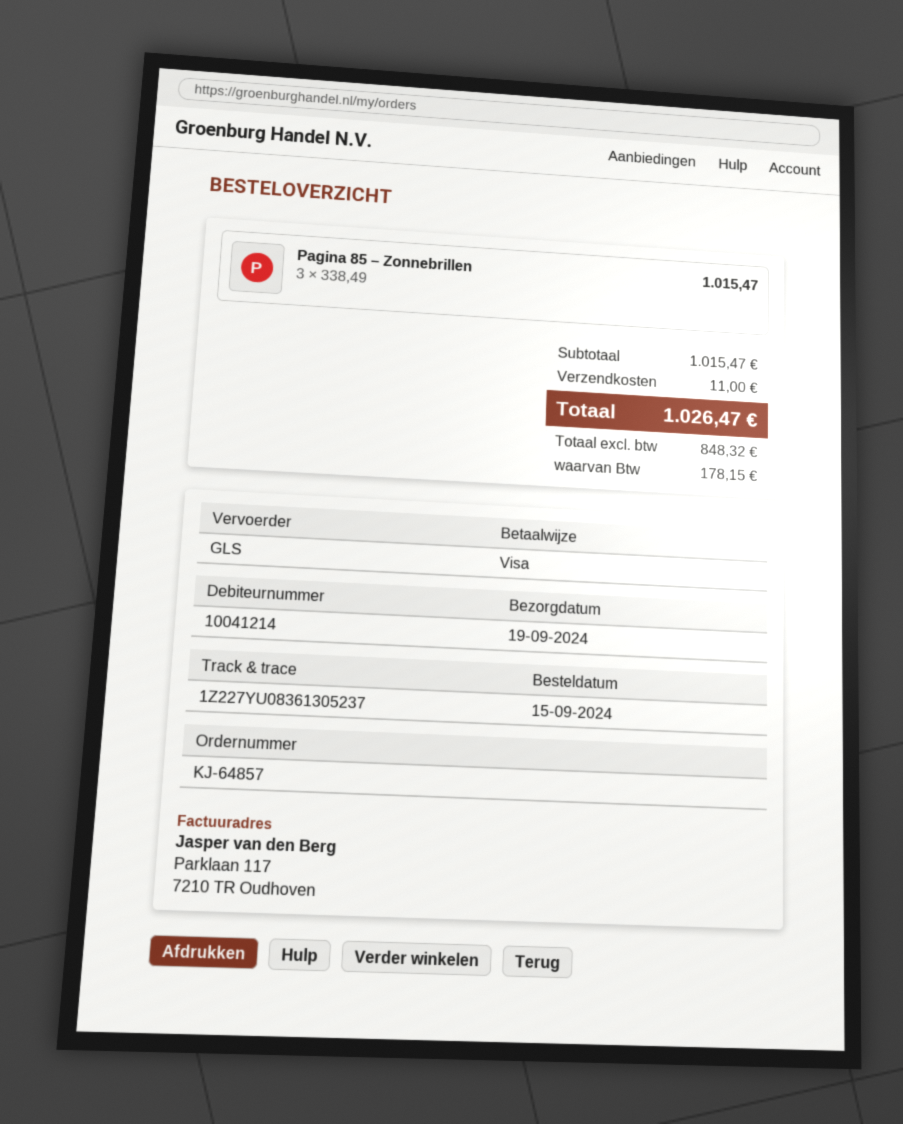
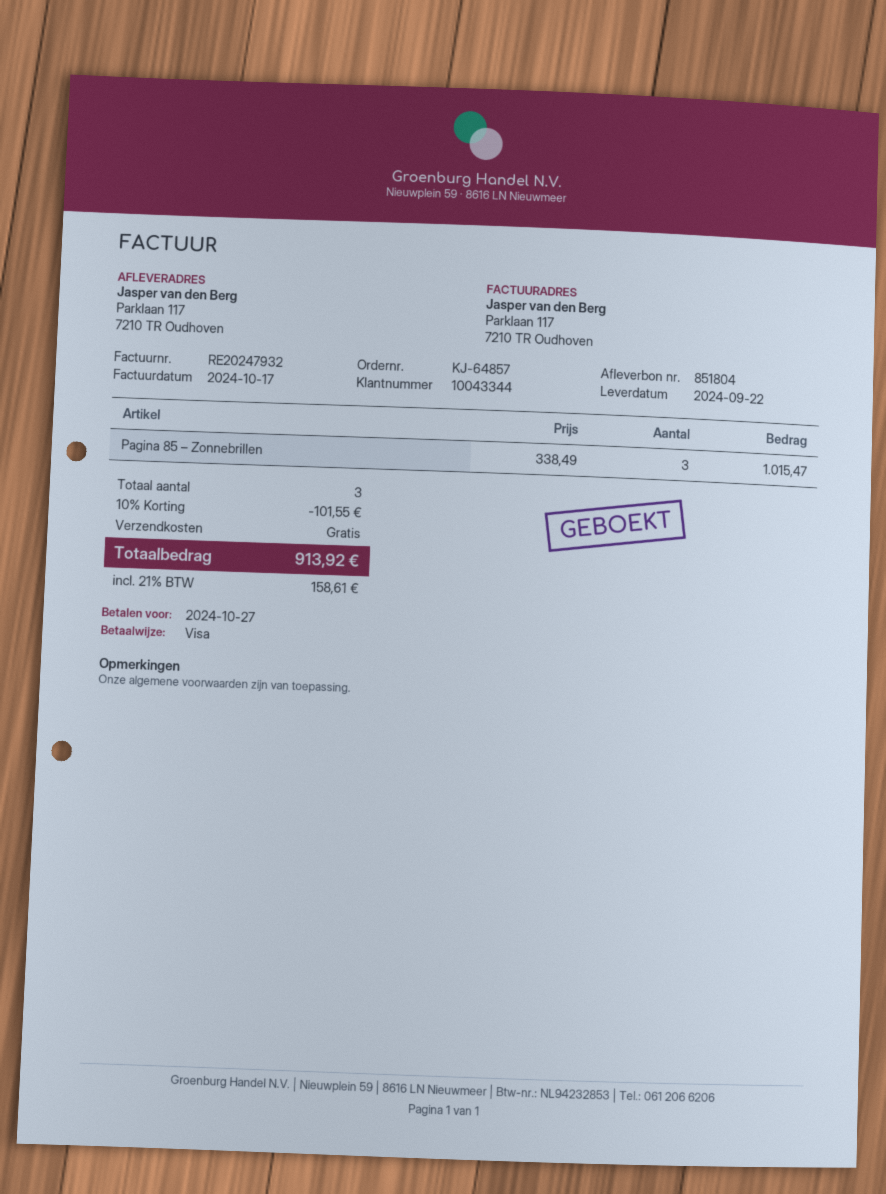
delivery date: 2024-09-19 -> 2024-09-22
customer number: 10041214 -> 10043344
discount: none -> 10% = 101.55
shipping: 11.00 -> 0.00
tax: 178.15 -> 158.61
total: 1026.47 -> 913.92

